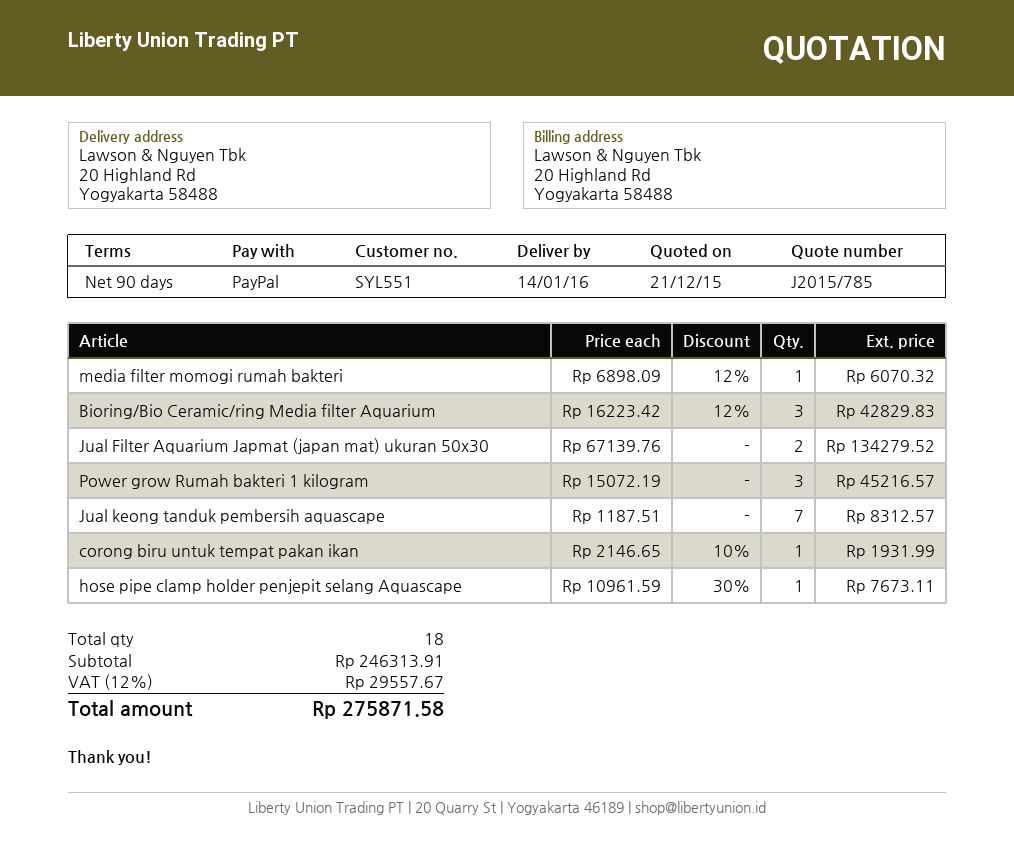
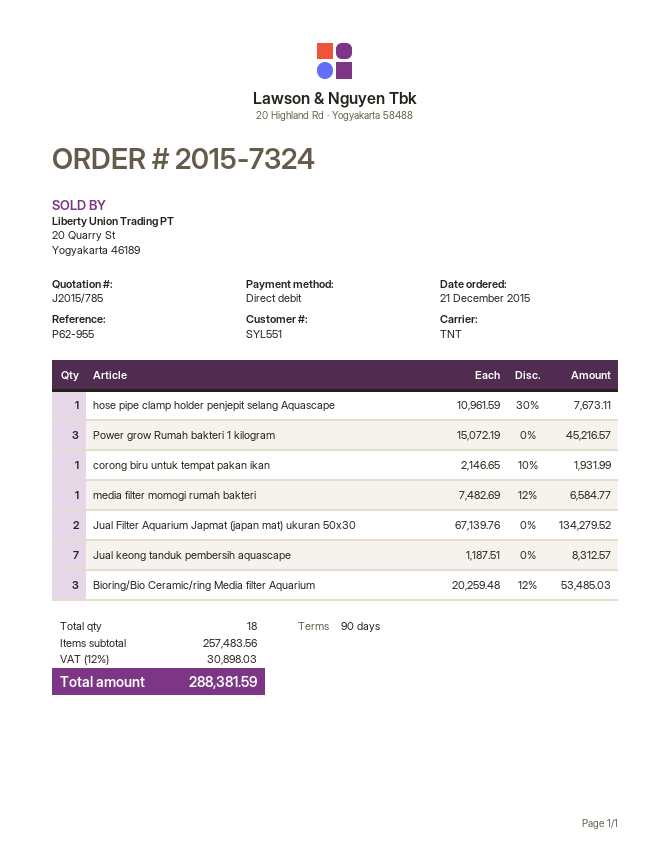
payment method: PayPal -> direct debit
media filter momogi rumah bakteri: 1 x 6898.09 - 12% = 6070.32 -> 1 x 7482.69 - 12% = 6584.77
Bioring/Bio Ceramic/ring Media filter Aquarium: 3 x 16223.42 - 12% = 42829.83 -> 3 x 20259.48 - 12% = 53485.03
subtotal: 246313.91 -> 257483.56
tax: 12% = 29557.67 -> 12% = 30898.03
total: 275871.58 -> 288381.59

